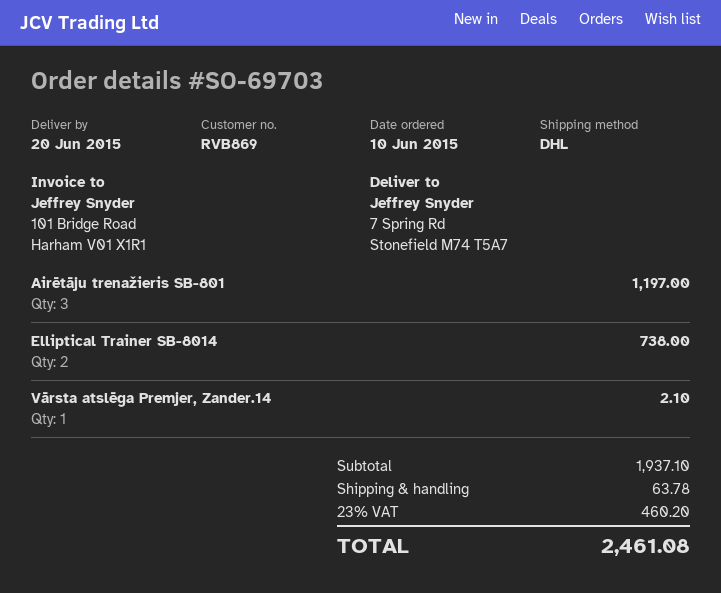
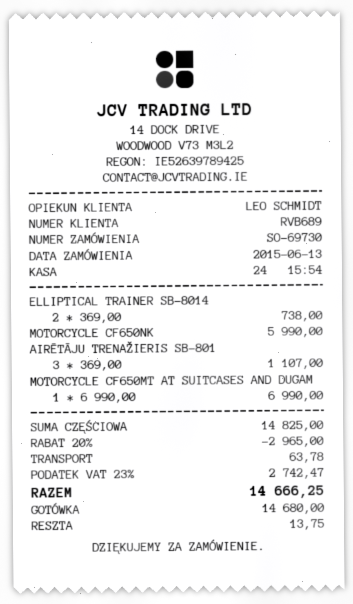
order number: SO-69703 -> SO-69730
order date: 2015-06-10 -> 2015-06-13
customer number: RVB869 -> RVB689
Airētāju trenažieris SB-801: 3 for 1197.00 -> 3 for 1107.00
Vārsta atslēga Premjer, Zander.14: 1 for 2.10 -> none
MOTORCYCLE CF650NK: none -> 1 for 5990.00
MOTORCYCLE CF650MT AT SUITCASES AND DUGAM: none -> 1 for 6990.00
subtotal: 1937.10 -> 14825.00
discount: none -> 20% = 2965.00
tax: 23% = 460.20 -> 23% = 2742.47
total: 2461.08 -> 14666.25

